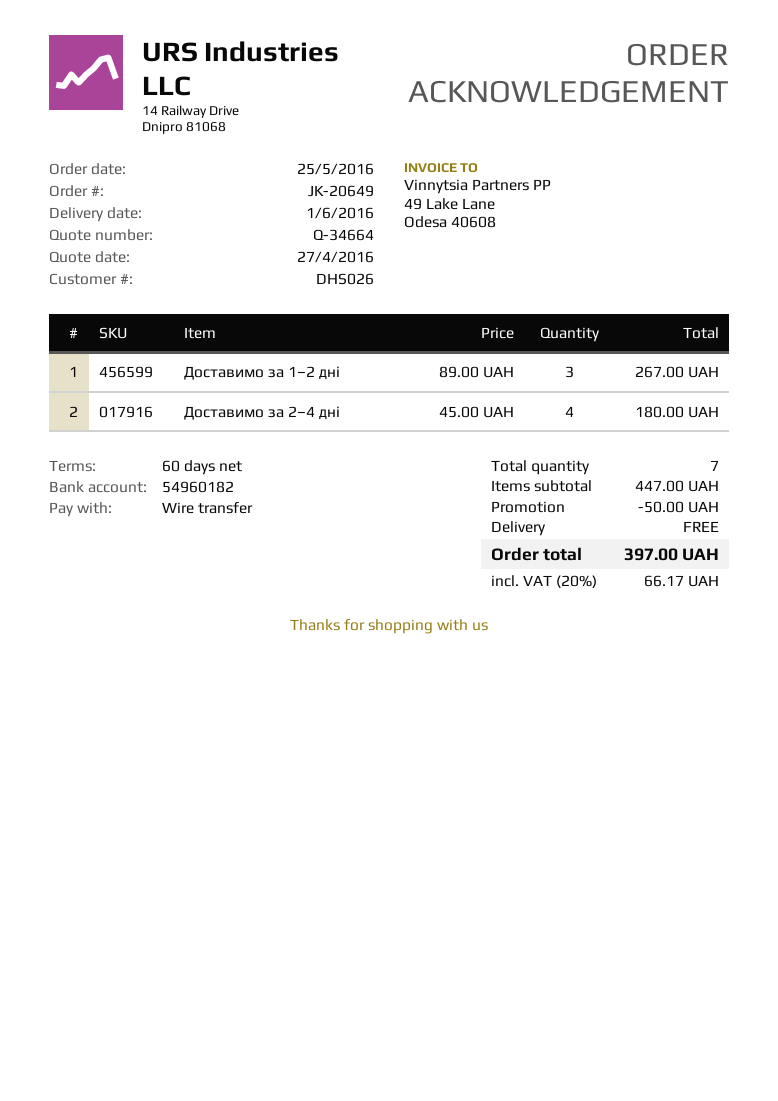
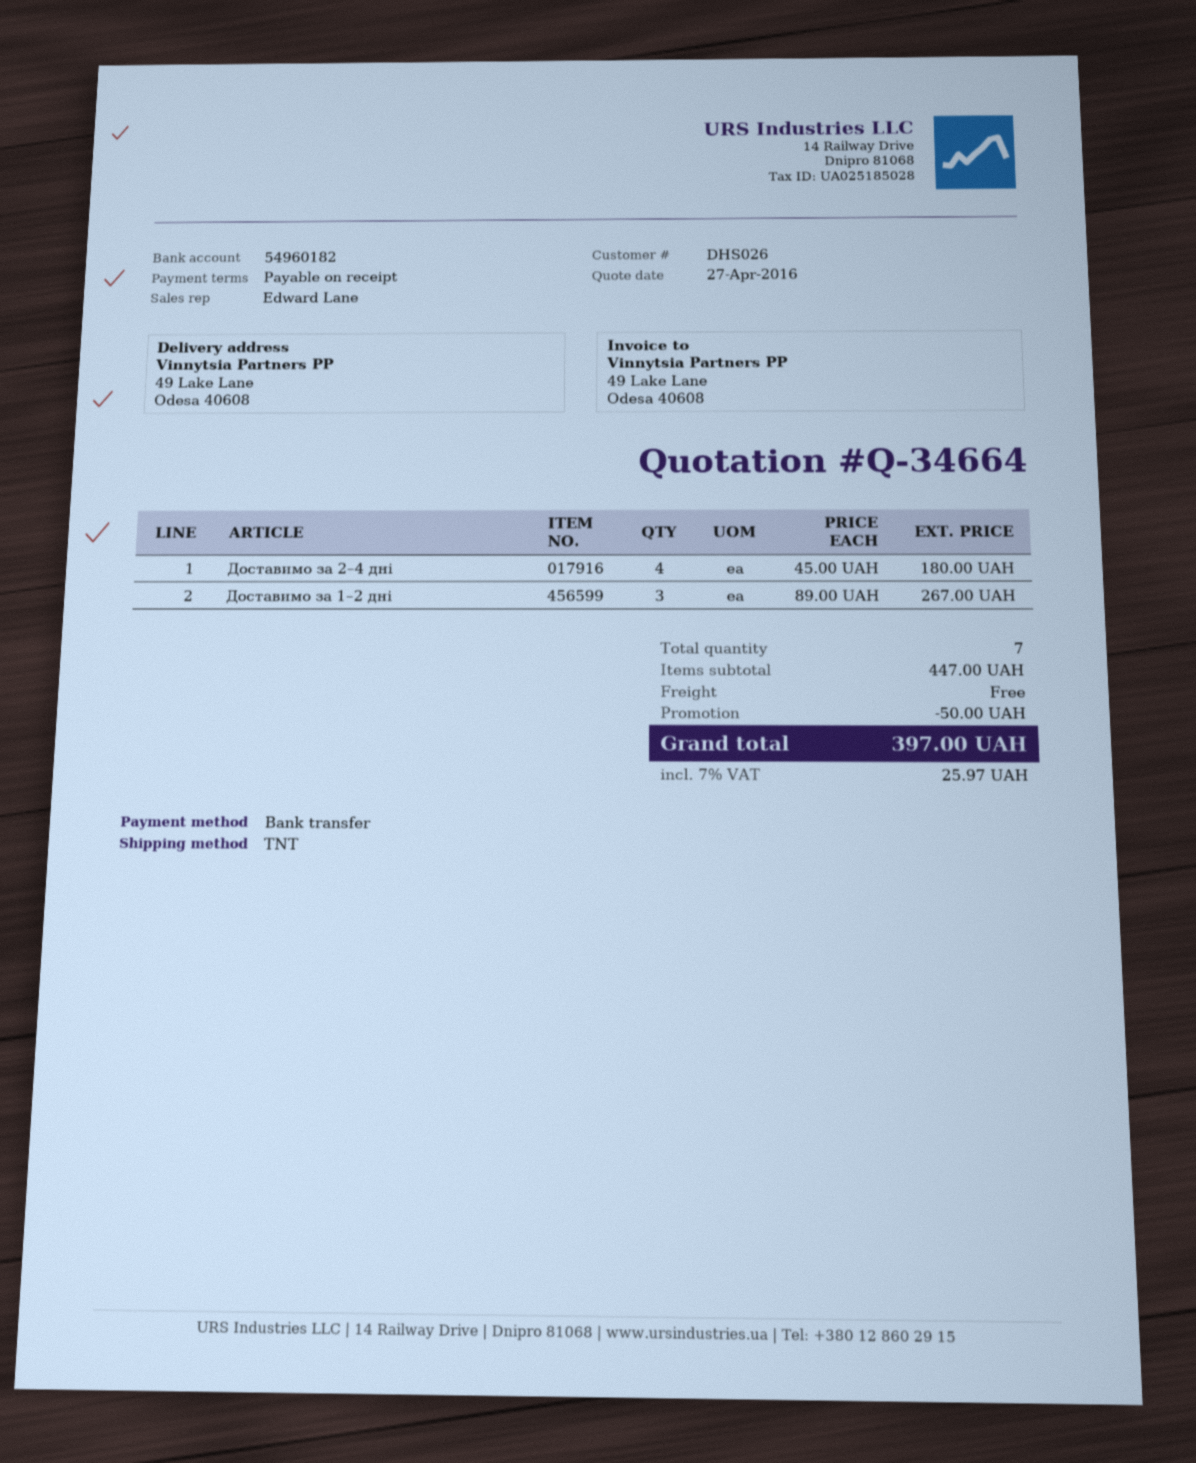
payment terms: 60 days -> on receipt
tax: 20% = 66.17 -> 7% = 25.97

